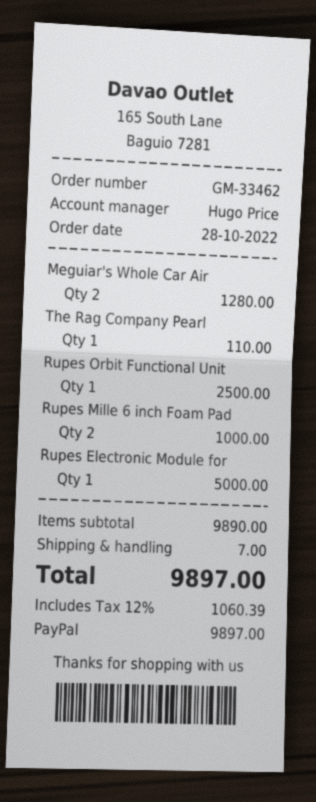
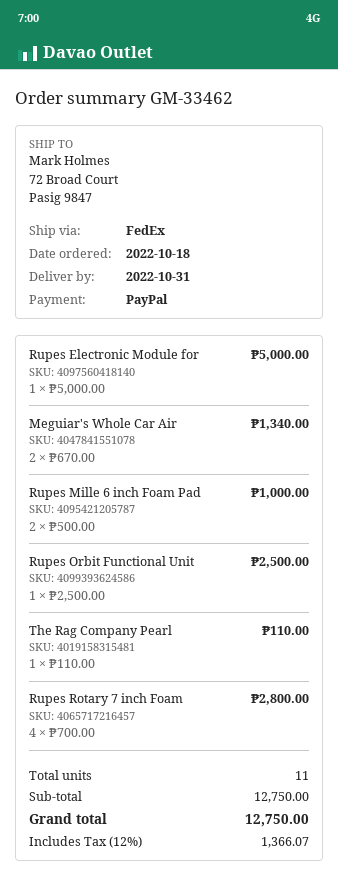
order date: 2022-10-28 -> 2022-10-18
Meguiar's Whole Car Air: 2 for 1280.00 -> 2 for 1340.00
Rupes Rotary 7 inch Foam: none -> 4 for 2800.00
subtotal: 9890.00 -> 12750.00
shipping: 7.00 -> none
tax: 12% = 1060.39 -> 12% = 1366.07
total: 9897.00 -> 12750.00

